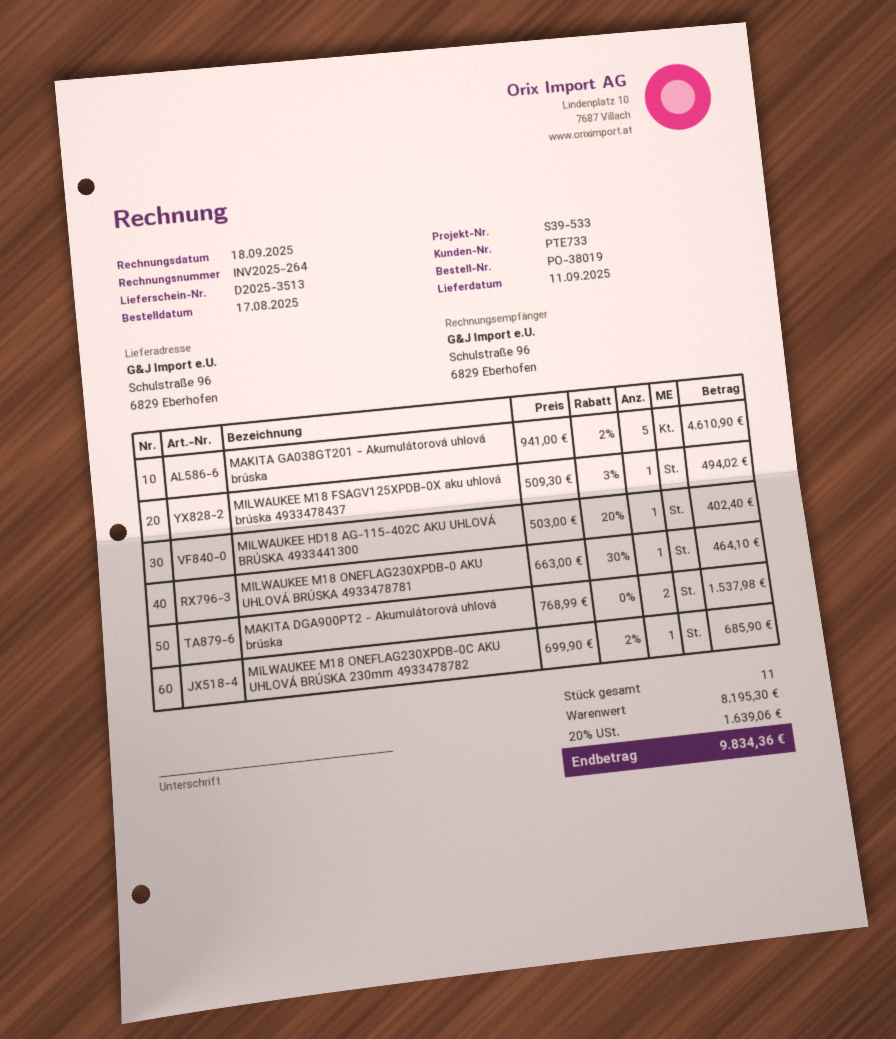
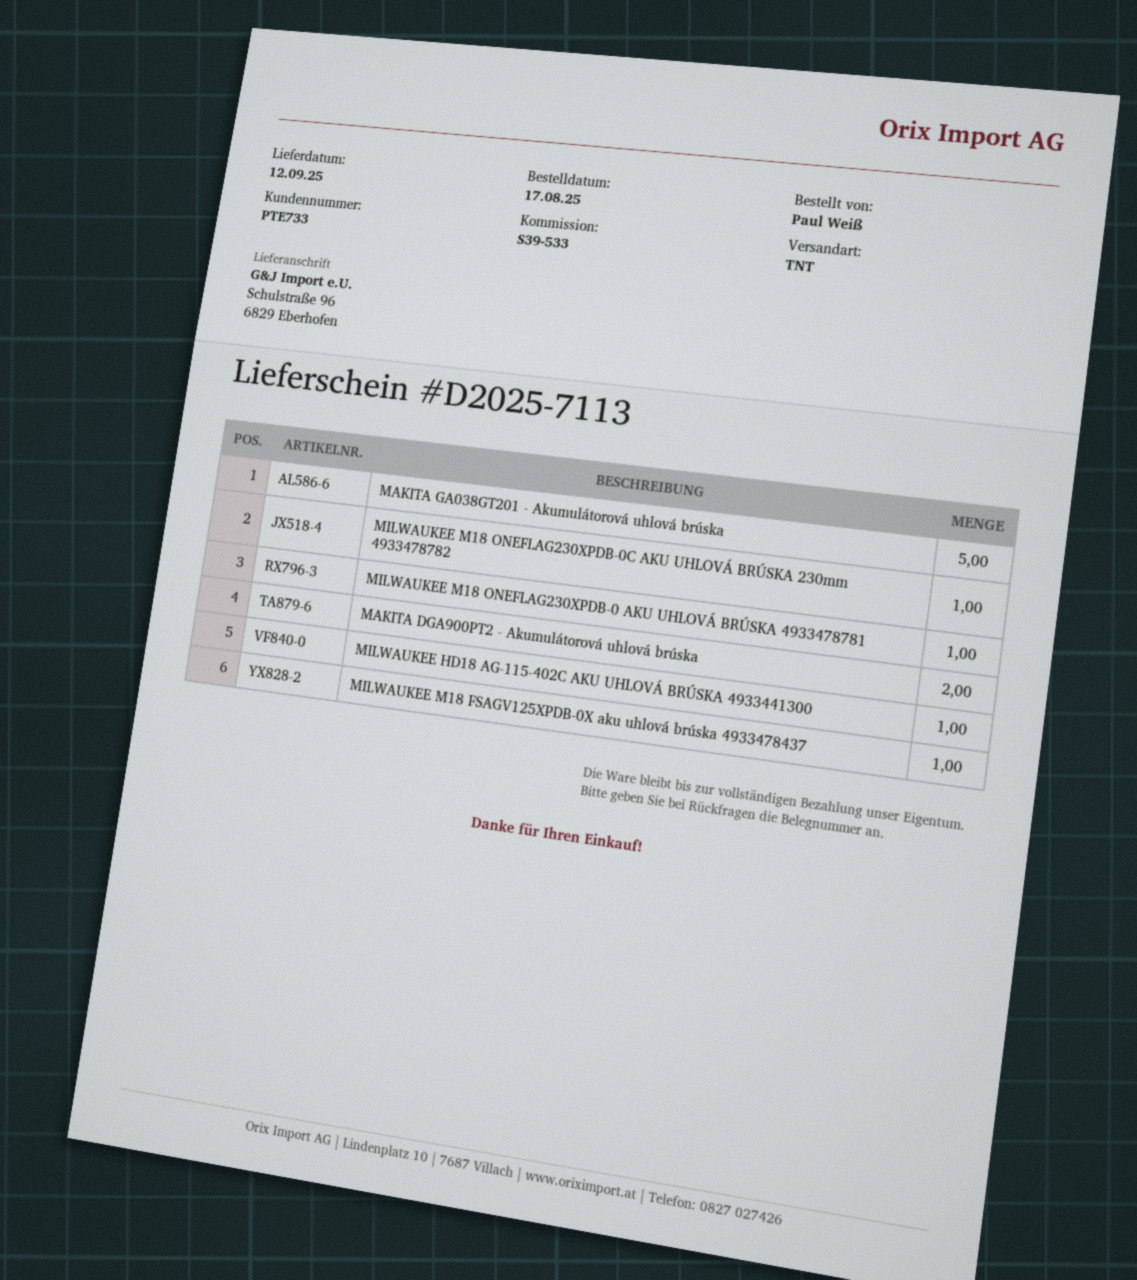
delivery note number: D2025-3513 -> D2025-7113
delivery date: 2025-09-11 -> 2025-09-12

